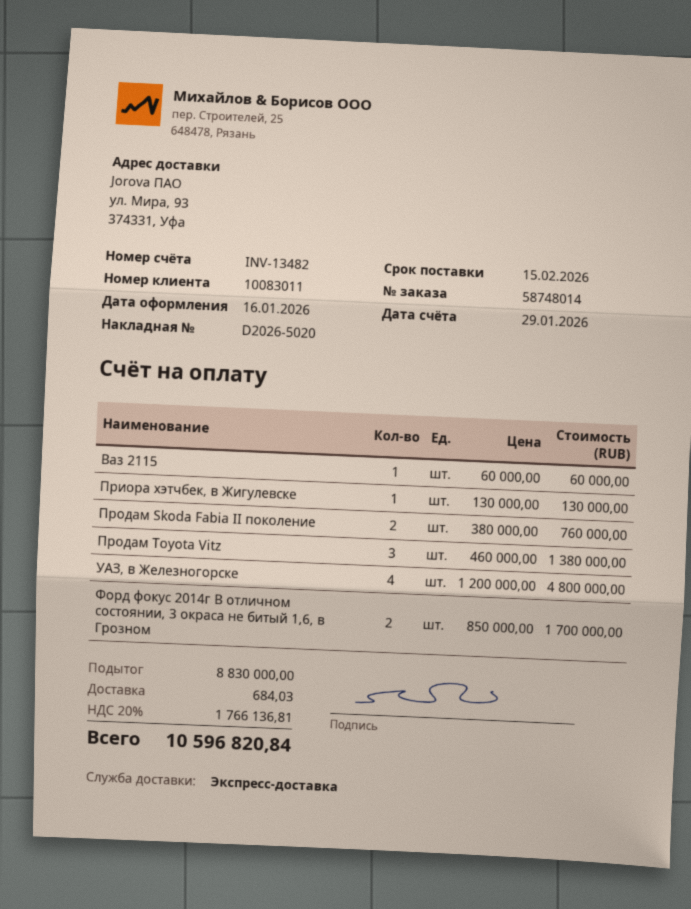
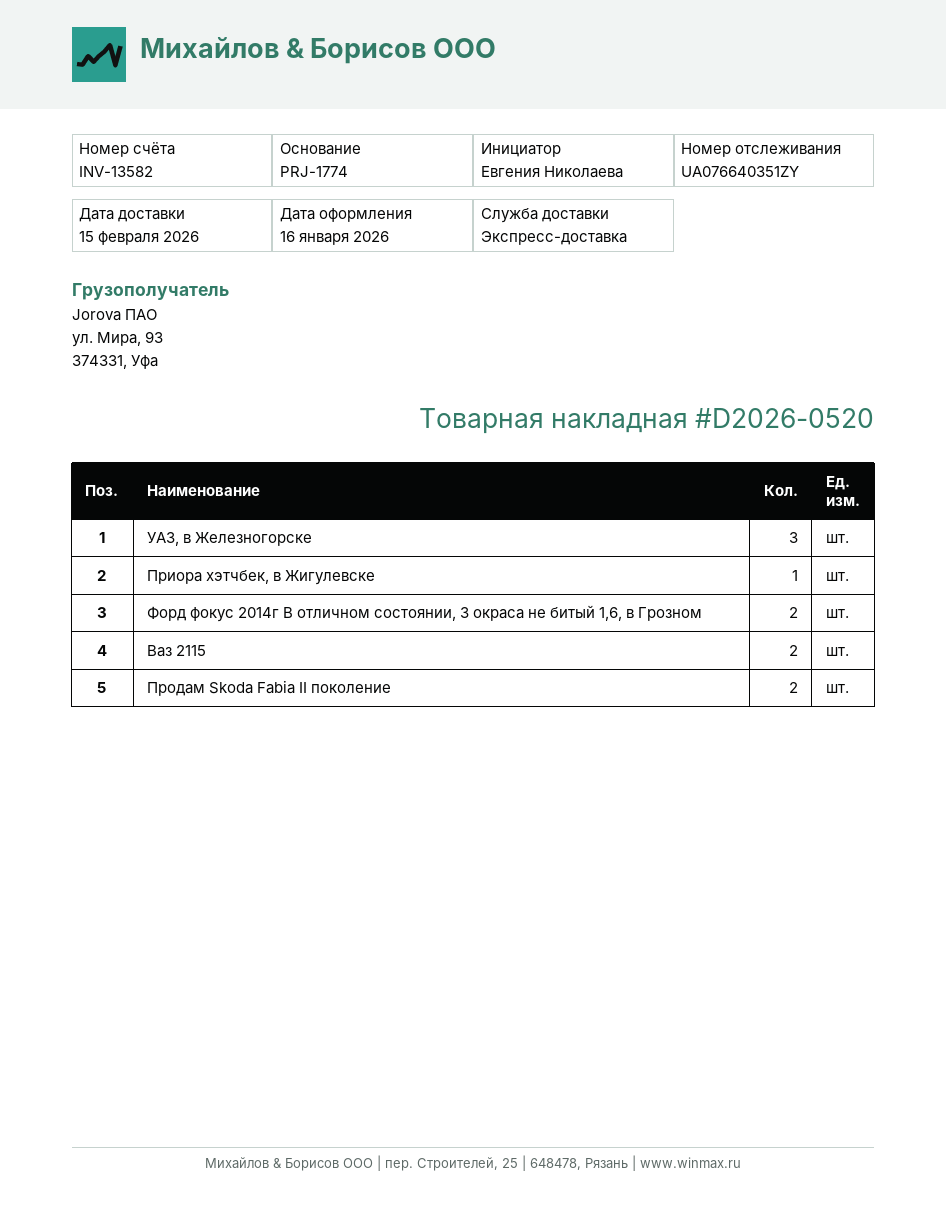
delivery note number: D2026-5020 -> D2026-0520
invoice number: INV-13482 -> INV-13582
Ваз 2115: 1 -> 2
Продам Toyota Vitz: 3 -> none
УАЗ, в Железногорске: 4 -> 3

